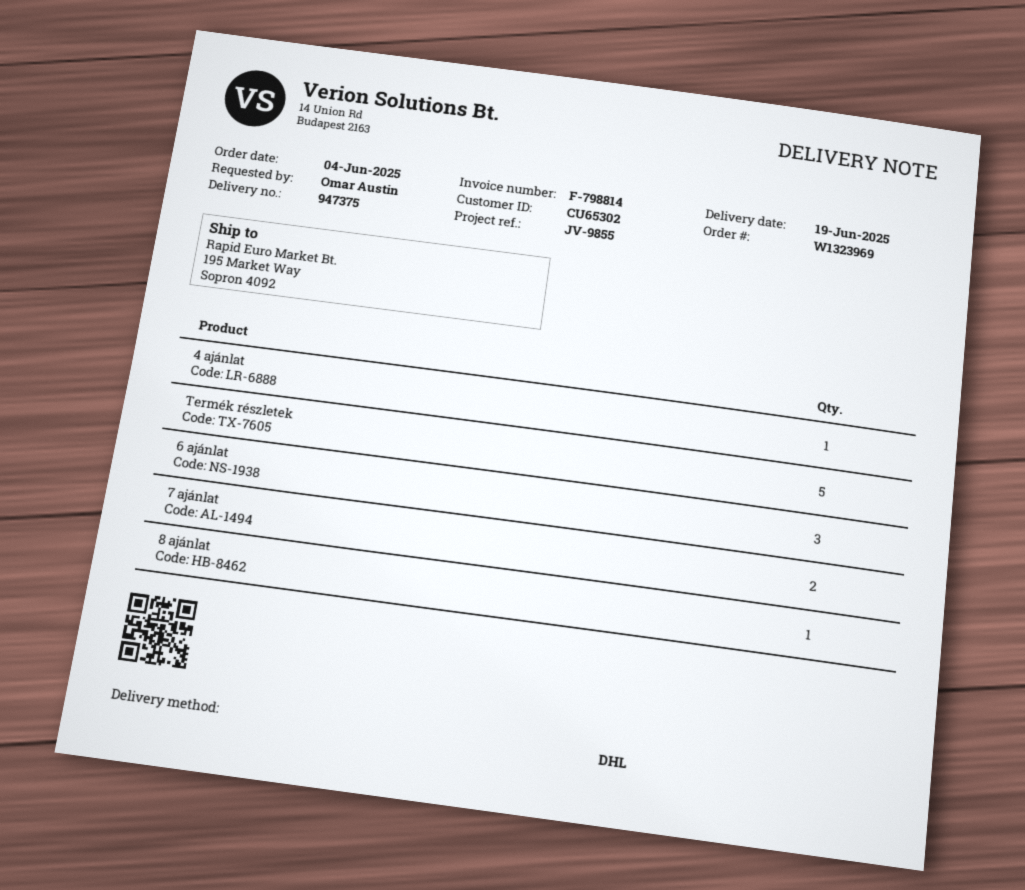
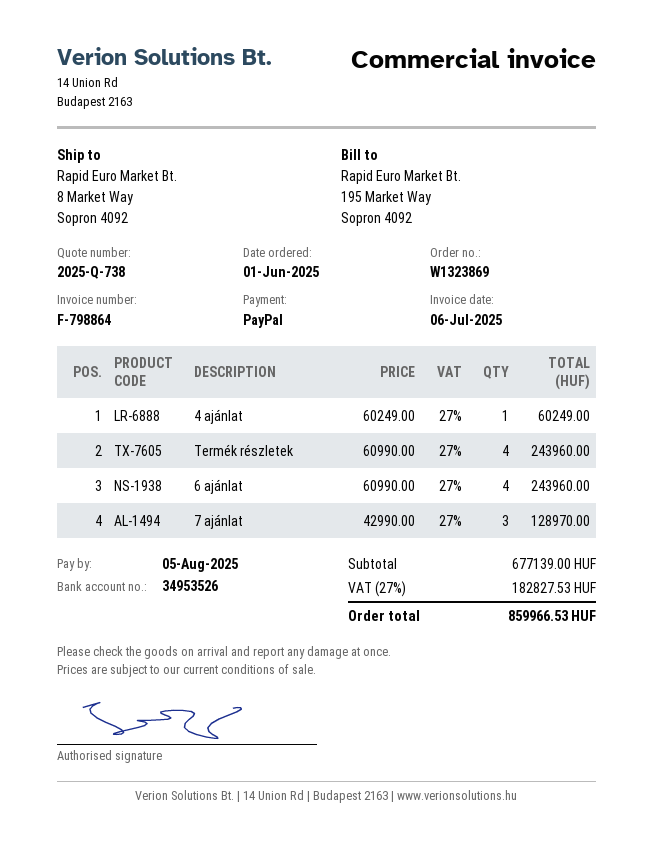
order number: W1323969 -> W1323869
order date: 2025-06-04 -> 2025-06-01
invoice number: F-798814 -> F-798864
ship to: 195 Market Way, Sopron 4092 -> 8 Market Way, Sopron 4092
Termék részletek: 5 -> 4
6 ajánlat: 3 -> 4
7 ajánlat: 2 -> 3
8 ajánlat: 1 -> none

